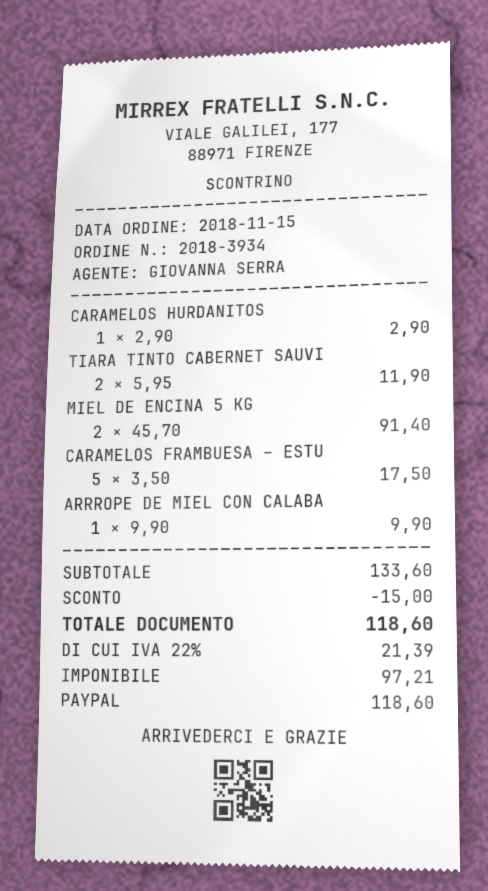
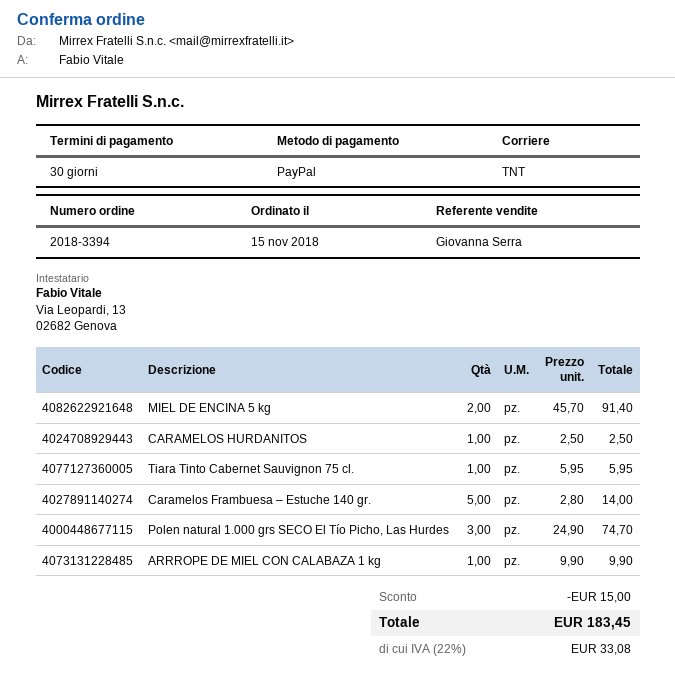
order number: 2018-3934 -> 2018-3394
CARAMELOS HURDANITOS: 1 x 2.90 = 2.90 -> 1 x 2.50 = 2.50
TIARA TINTO CABERNET SAUVI: 2 x 5.95 = 11.90 -> 1 x 5.95 = 5.95
CARAMELOS FRAMBUESA – ESTU: 5 x 3.50 = 17.50 -> 5 x 2.80 = 14.00
Polen natural 1.000 grs SECO El Tío Picho, Las Hurdes: none -> 3 x 24.90 = 74.70
tax: 22% = 21.39 -> 22% = 33.08
total: 118.60 -> 183.45

